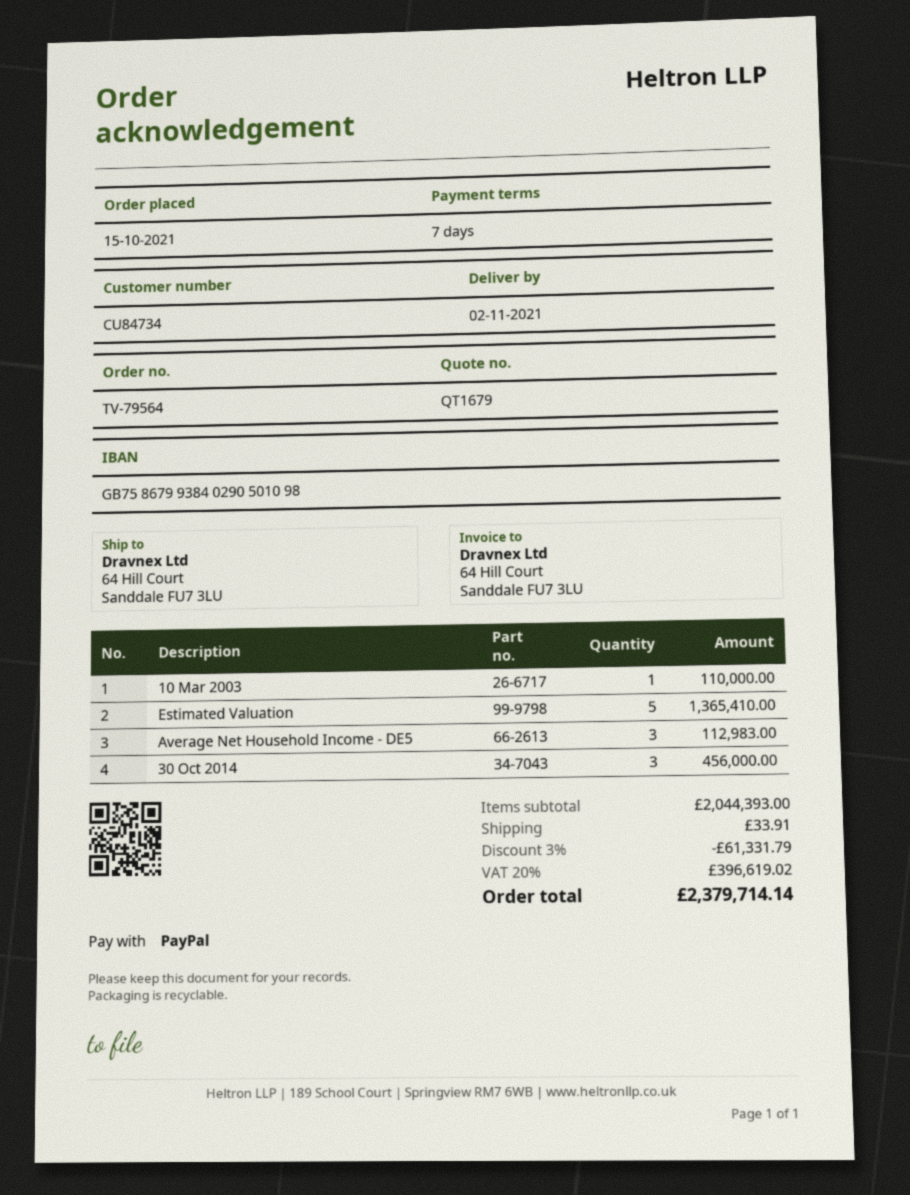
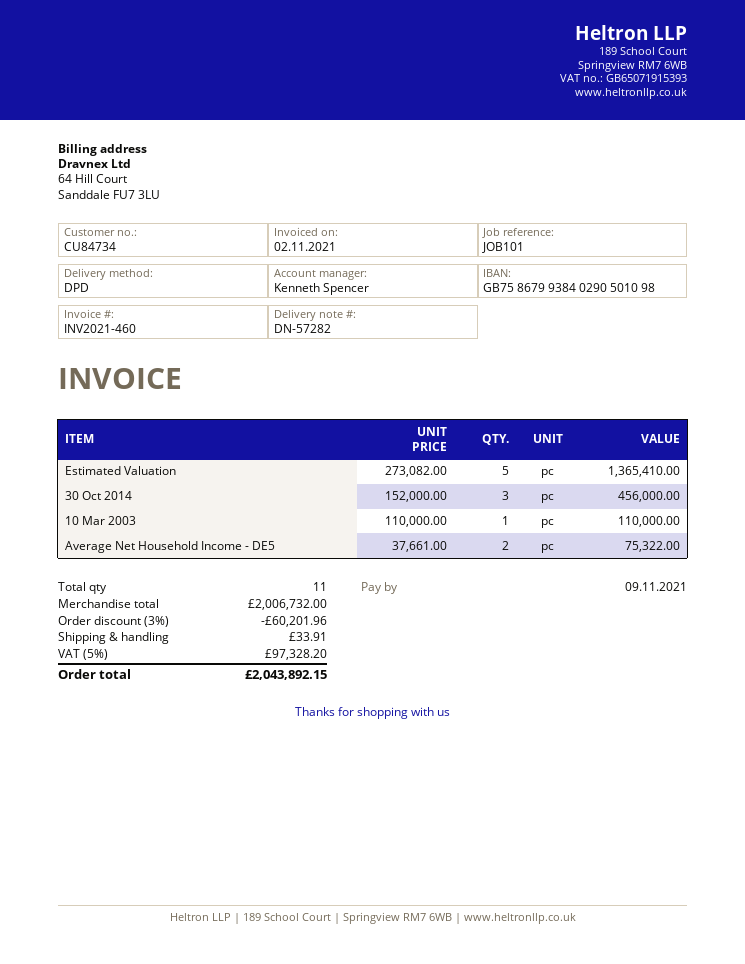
Average Net Household Income - DE5: 3 for 112983.00 -> 2 for 75322.00
subtotal: 2044393.00 -> 2006732.00
discount: 3% = 61331.79 -> 3% = 60201.96
tax: 20% = 396619.02 -> 5% = 97328.20
total: 2379714.14 -> 2043892.15

